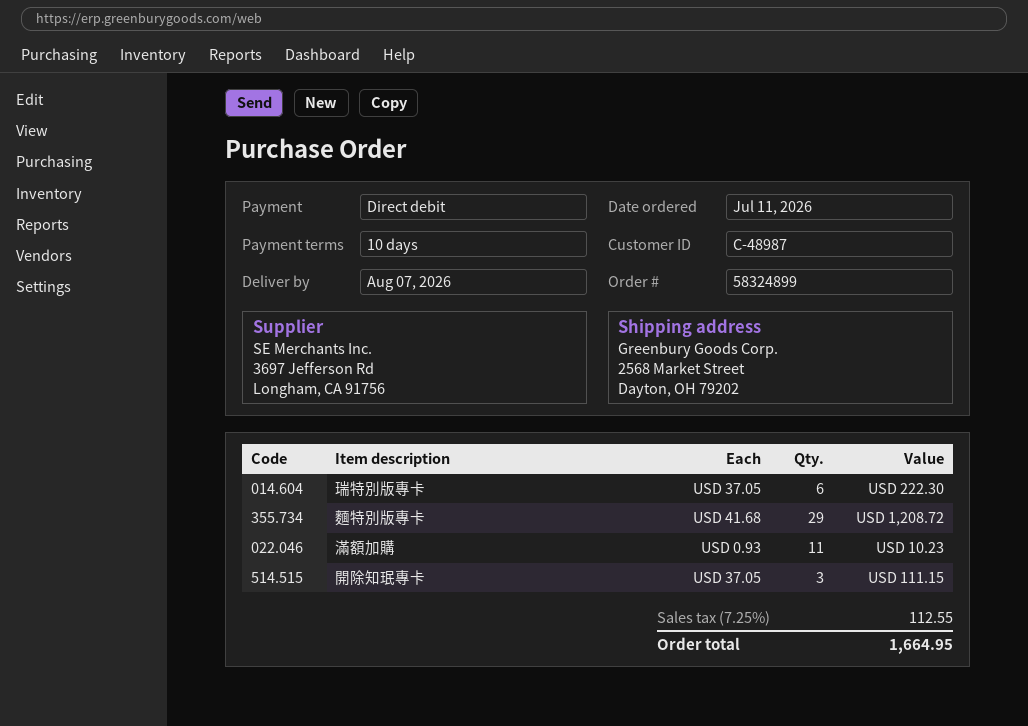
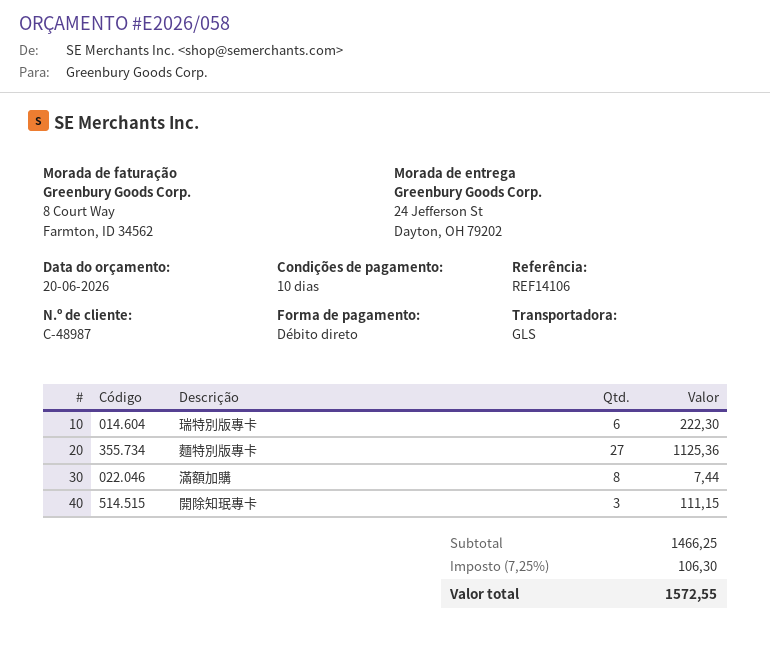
ship to: 2568 Market Street, Dayton, OH 79202 -> 24 Jefferson St, Dayton, OH 79202
麵特別版專卡: 29 for 1208.72 -> 27 for 1125.36
滿額加購: 11 for 10.23 -> 8 for 7.44
tax: 7.25% = 112.55 -> 7.25% = 106.30
total: 1664.95 -> 1572.55

